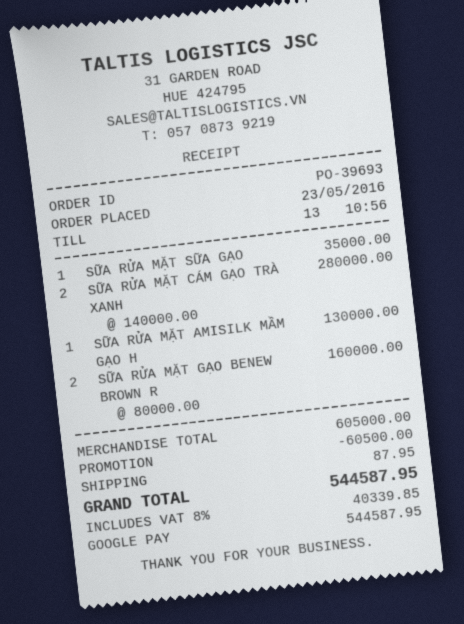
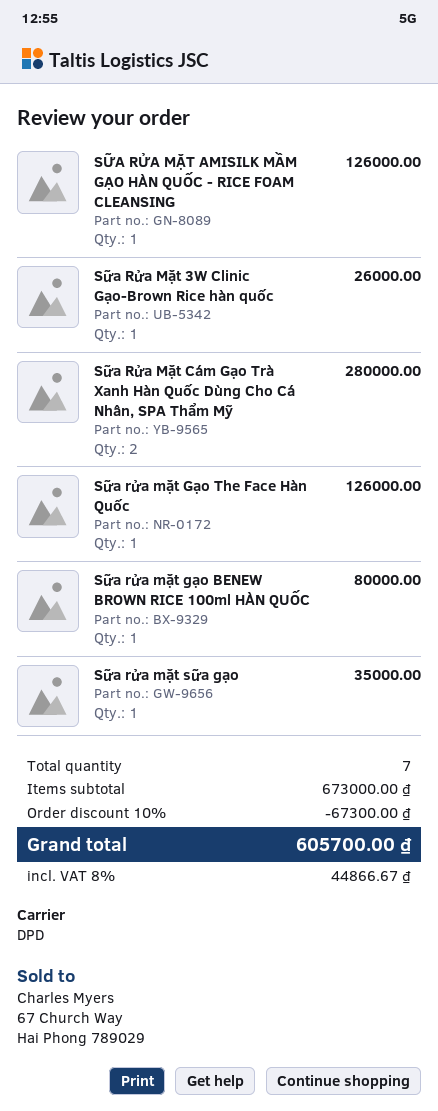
SỮA RỬA MẶT AMISILK MẦM GẠO H: 1 for 130000.00 -> 1 for 126000.00
SỮA RỬA MẶT GẠO BENEW BROWN R: 2 for 160000.00 -> 1 for 80000.00
Sữa Rửa Mặt 3W Clinic Gạo-Brown Rice hàn quốc: none -> 1 for 26000.00
Sữa rửa mặt Gạo The Face Hàn Quốc: none -> 1 for 126000.00
subtotal: 605000.00 -> 673000.00
discount: 60500.00 -> 67300.00
shipping: 87.95 -> none
tax: 8% = 40339.85 -> 8% = 44866.67
total: 544587.95 -> 605700.00

